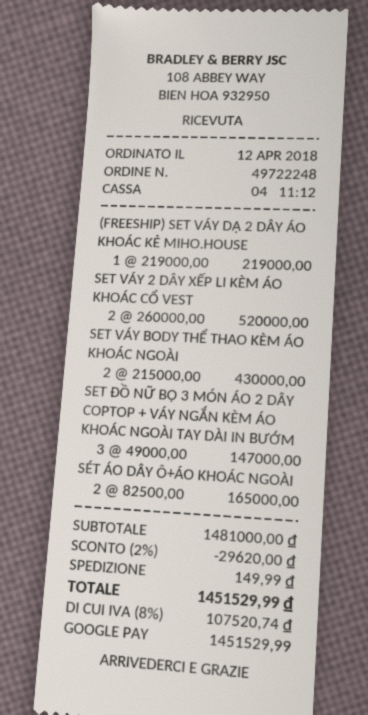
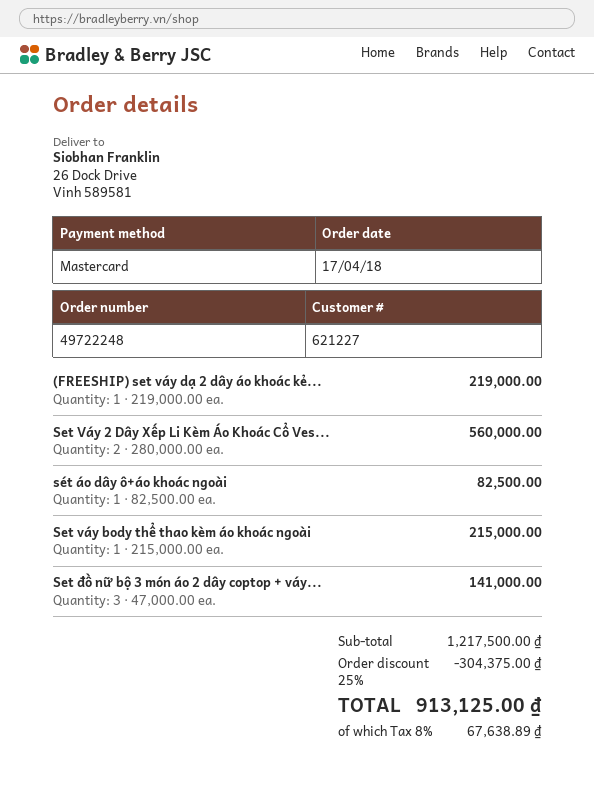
order date: 2018-04-12 -> 2018-04-17
payment method: Google Pay -> Mastercard
SET VÁY 2 DÂY XẾP LI KÈM ÁO KHOÁC CỔ VEST: 2 x 260000.00 = 520000.00 -> 2 x 280000.00 = 560000.00
SET VÁY BODY THỂ THAO KÈM ÁO KHOÁC NGOÀI: 2 x 215000.00 = 430000.00 -> 1 x 215000.00 = 215000.00
SET ĐỒ NỮ BỘ 3 MÓN ÁO 2 DÂY COPTOP + VÁY NGẮN KÈM ÁO KHOÁC NGOÀI TAY DÀI IN BƯỚM: 3 x 49000.00 = 147000.00 -> 3 x 47000.00 = 141000.00
SÉT ÁO DÂY Ô+ÁO KHOÁC NGOÀI: 2 x 82500.00 = 165000.00 -> 1 x 82500.00 = 82500.00
subtotal: 1481000.00 -> 1217500.00
discount: 2% = 29620.00 -> 25% = 304375.00
shipping: 149.99 -> none
tax: 8% = 107520.74 -> 8% = 67638.89
total: 1451529.99 -> 913125.00

